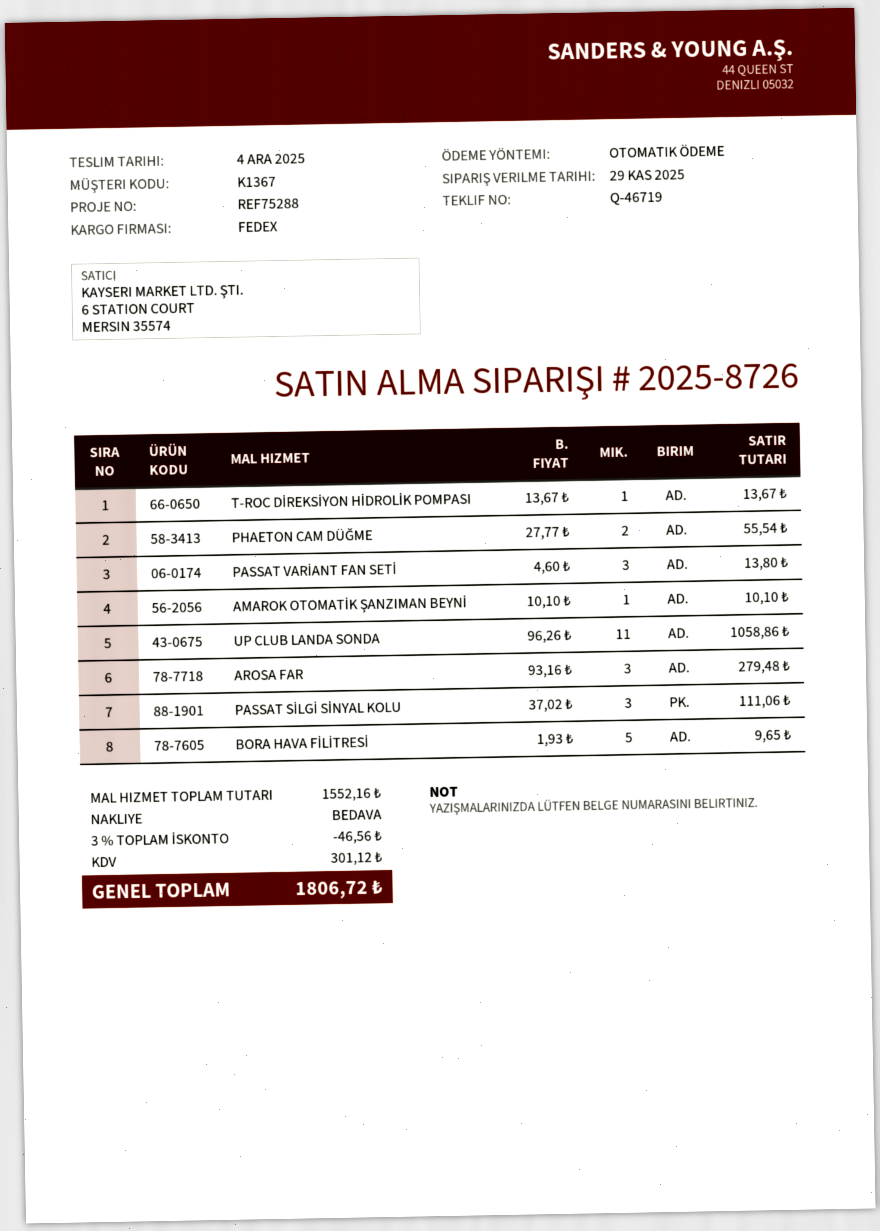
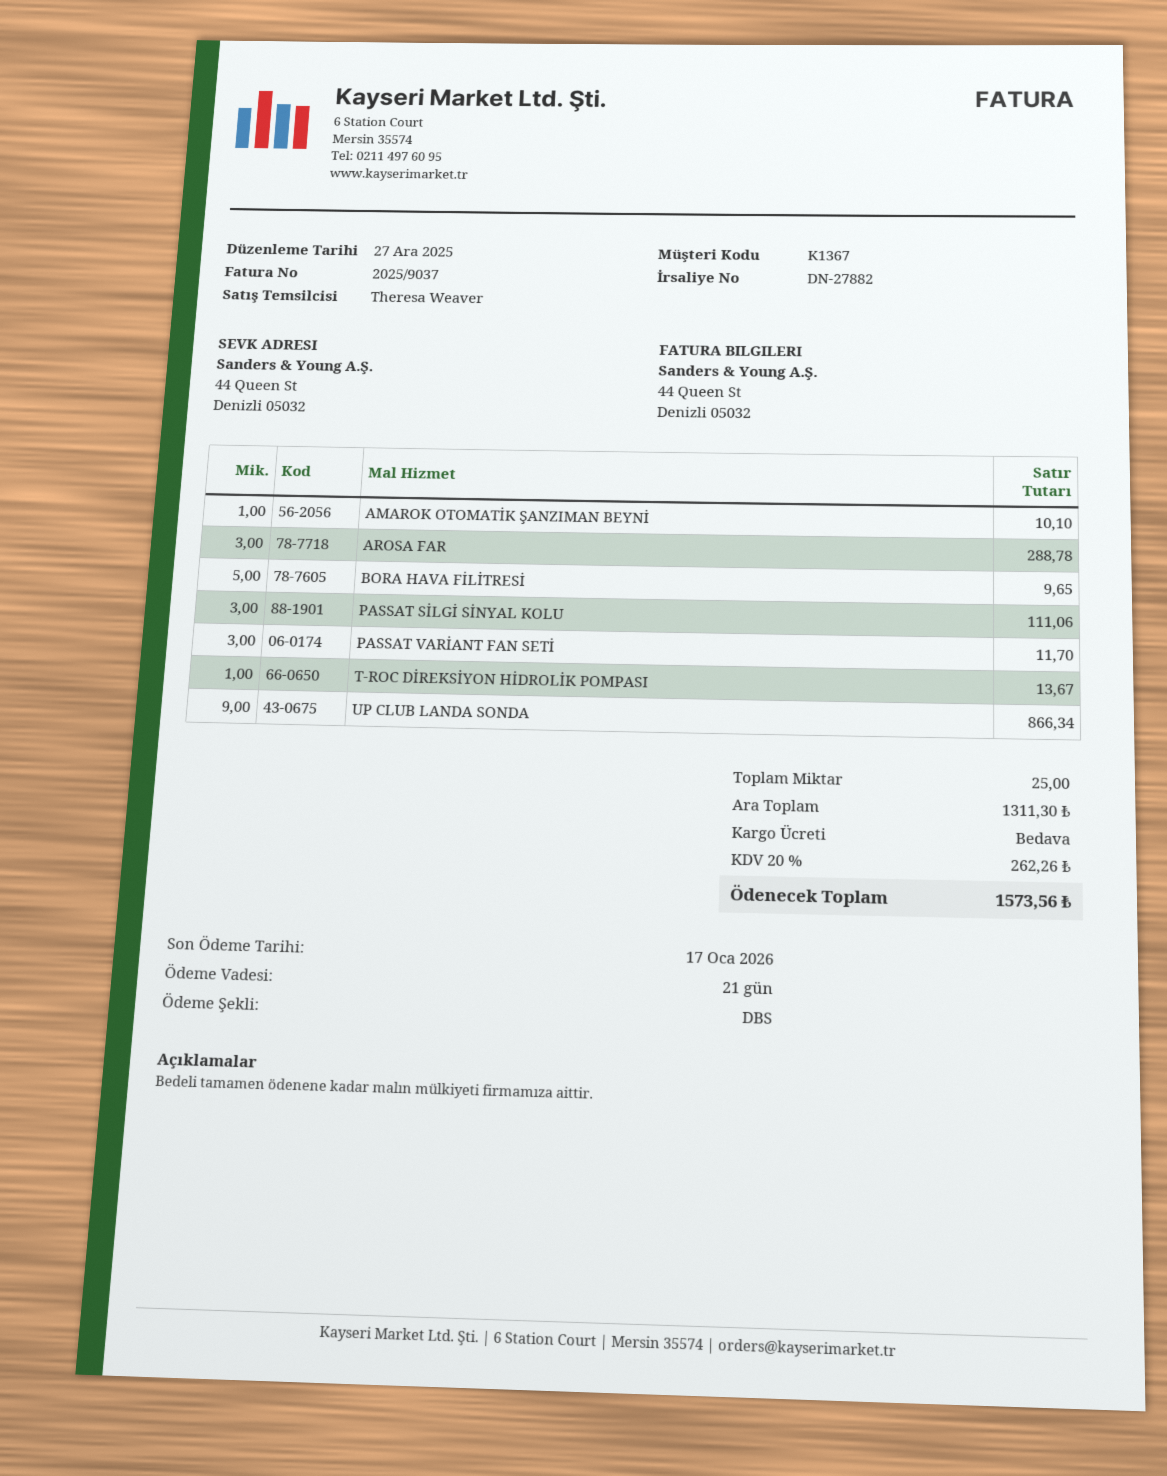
PHAETON CAM DÜĞME: 2 for 55.54 -> none
PASSAT VARİANT FAN SETİ: 3 for 13.80 -> 3 for 11.70
UP CLUB LANDA SONDA: 11 for 1058.86 -> 9 for 866.34
AROSA FAR: 3 for 279.48 -> 3 for 288.78
subtotal: 1552.16 -> 1311.30
discount: 3% = 46.56 -> none
tax: 301.12 -> 262.26
total: 1806.72 -> 1573.56

